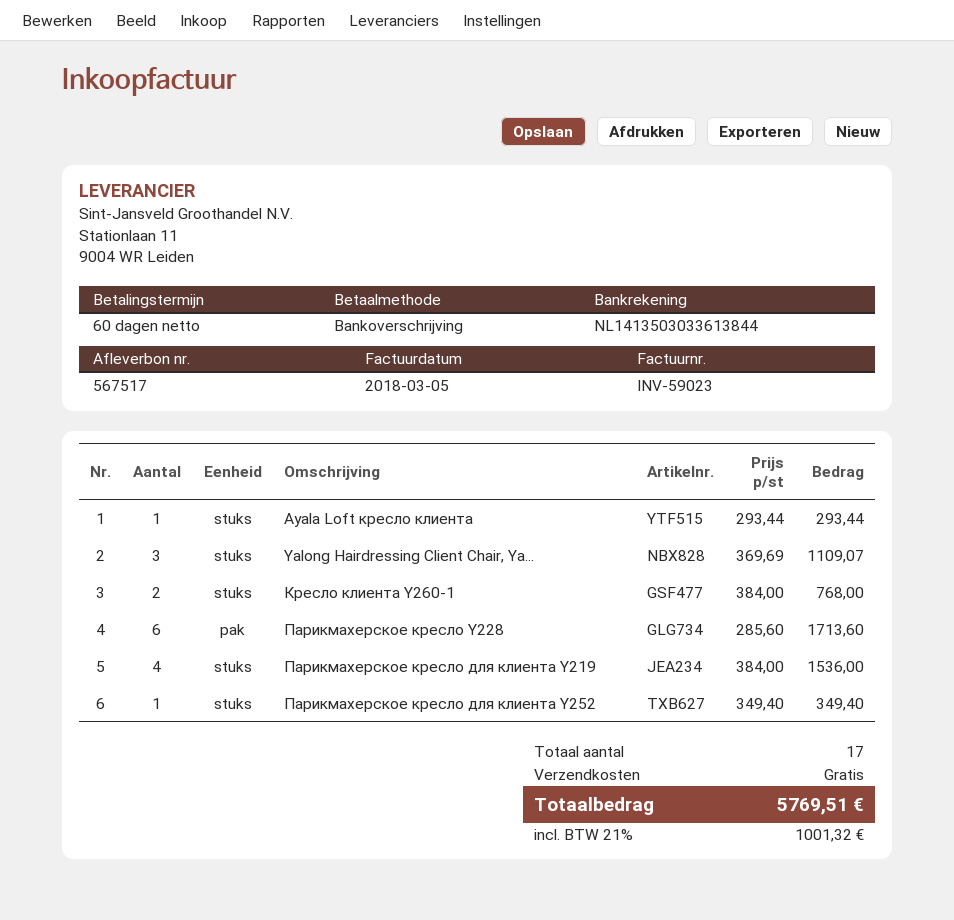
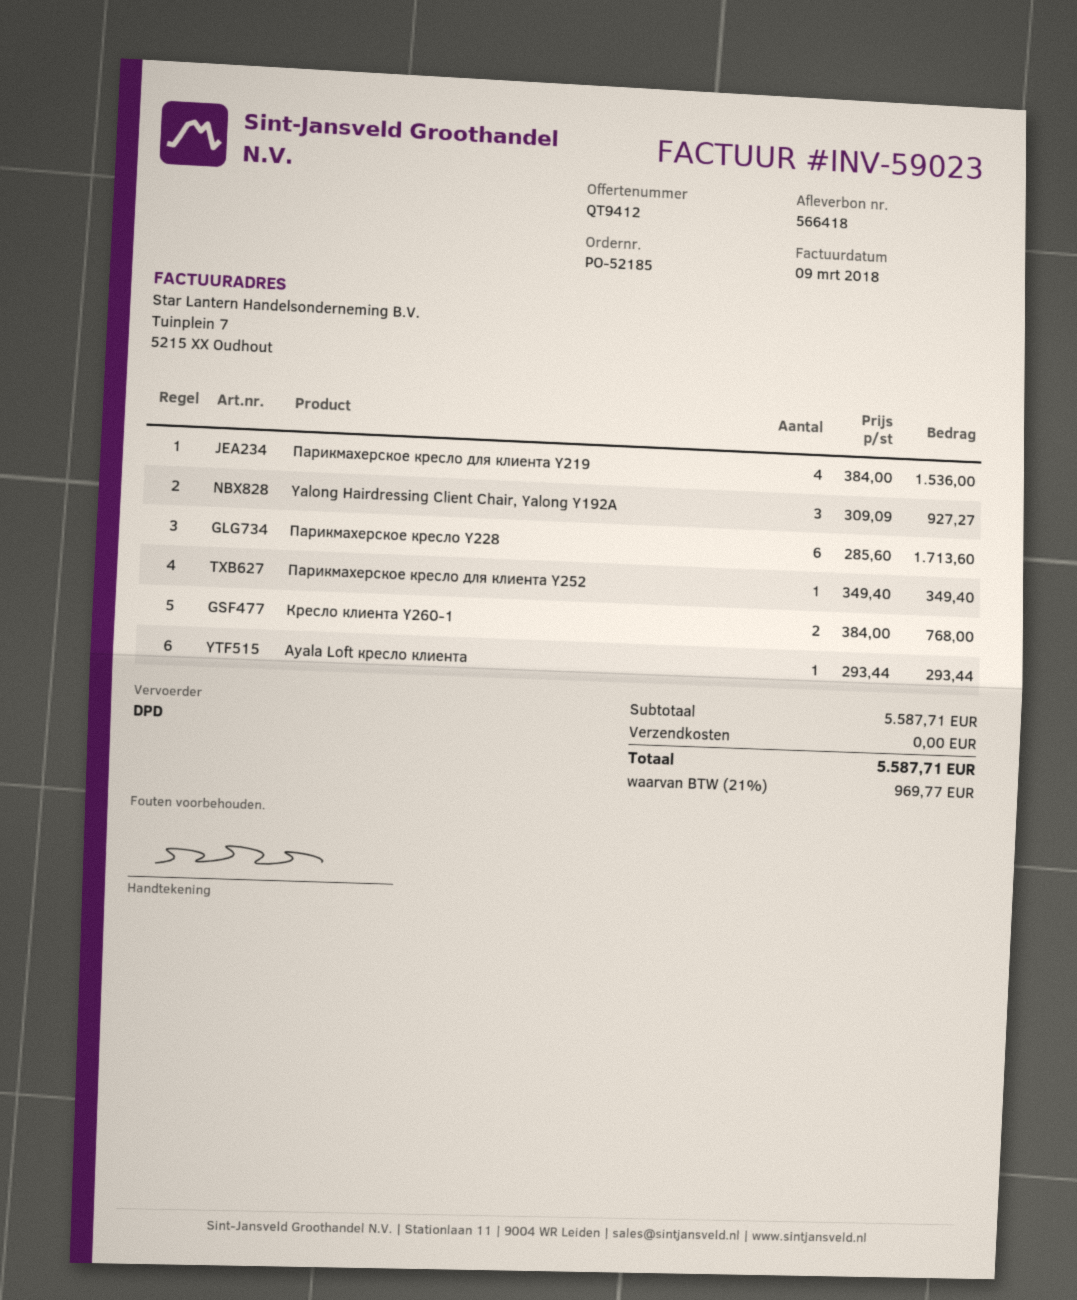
delivery note number: 567517 -> 566418
invoice date: 2018-03-05 -> 2018-03-09
Yalong Hairdressing Client Chair, Ya...: 3 x 369.69 = 1109.07 -> 3 x 309.09 = 927.27
tax: 21% = 1001.32 -> 21% = 969.77
total: 5769.51 -> 5587.71

